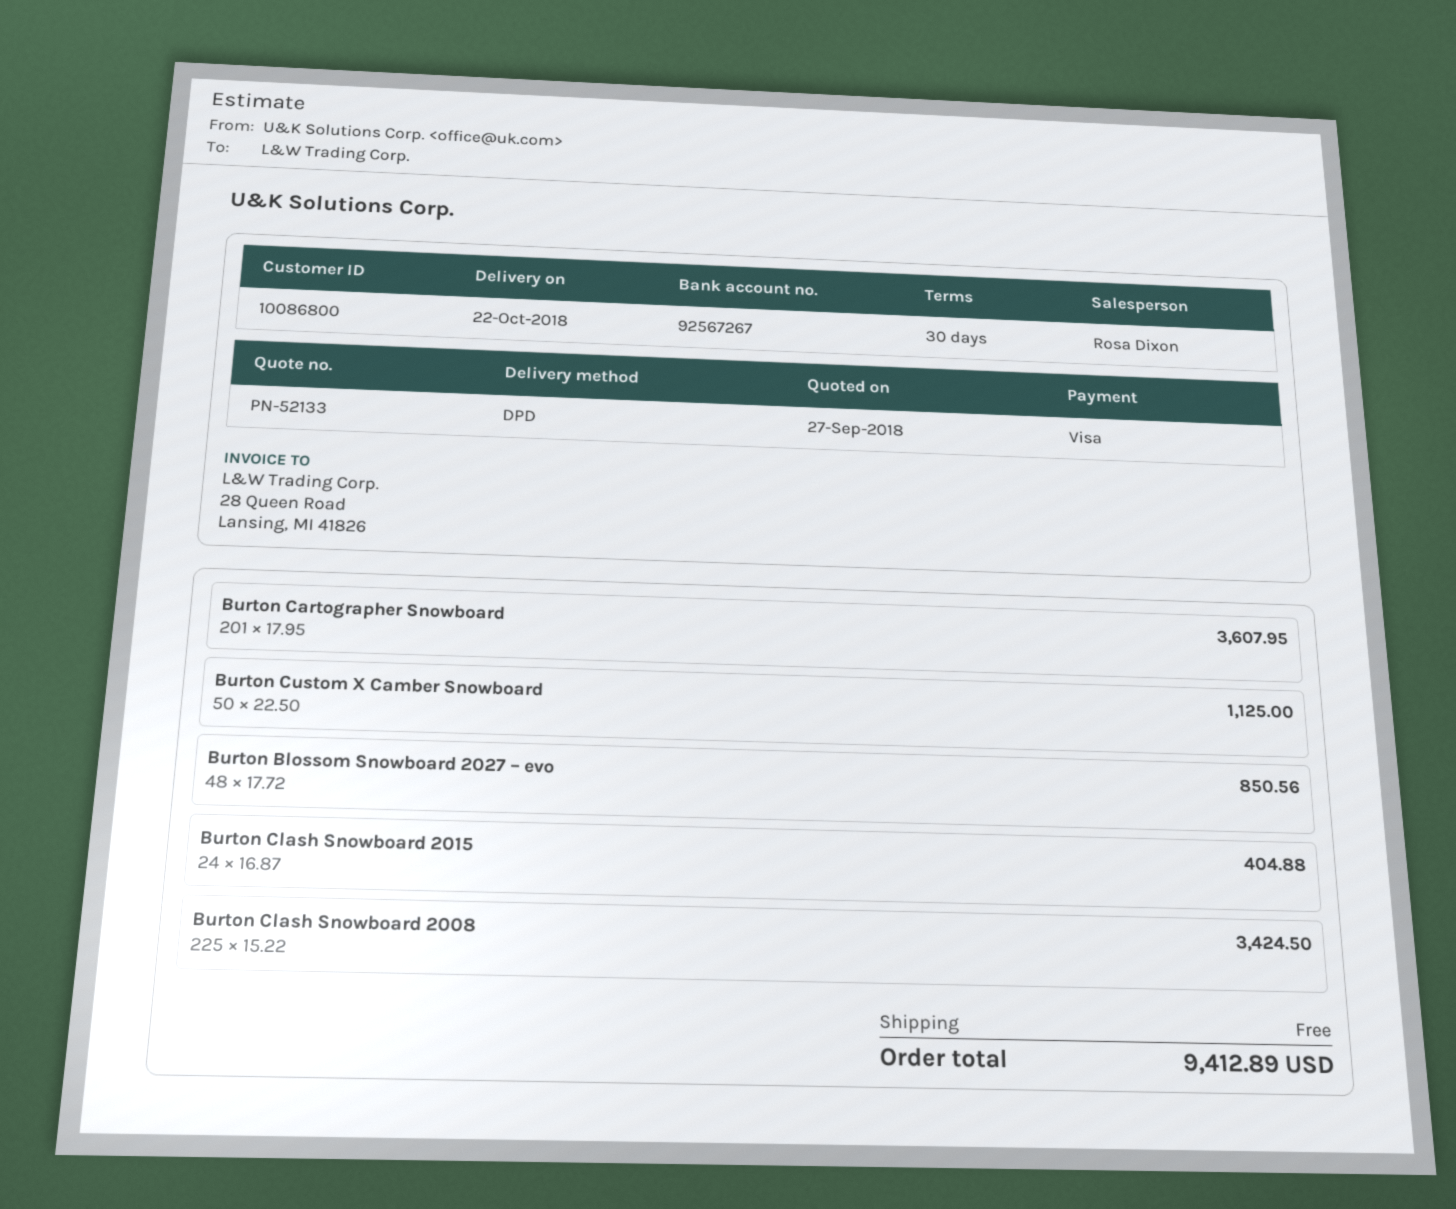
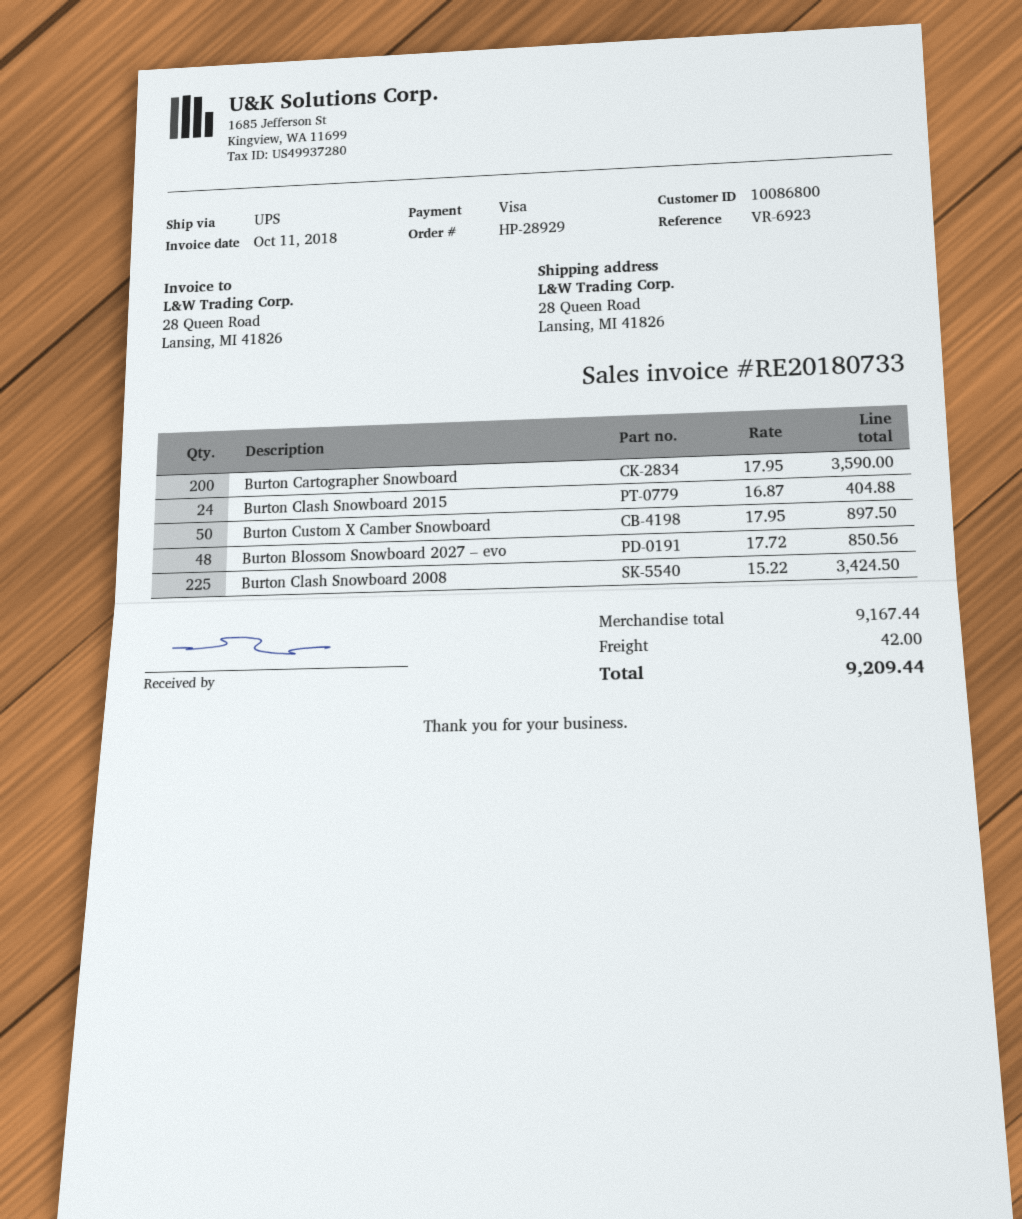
shipping method: DPD -> UPS
Burton Cartographer Snowboard: 201 x 17.95 = 3607.95 -> 200 x 17.95 = 3590.00
Burton Custom X Camber Snowboard: 50 x 22.50 = 1125.00 -> 50 x 17.95 = 897.50
shipping: 0.00 -> 42.00
total: 9412.89 -> 9209.44

